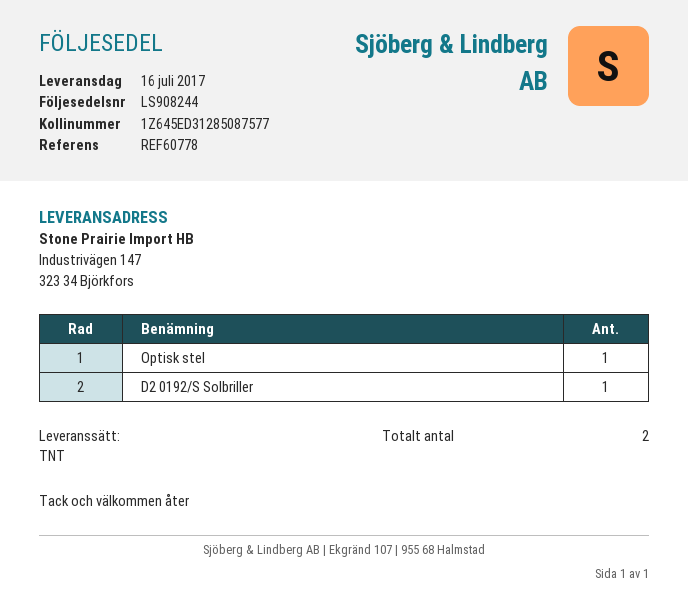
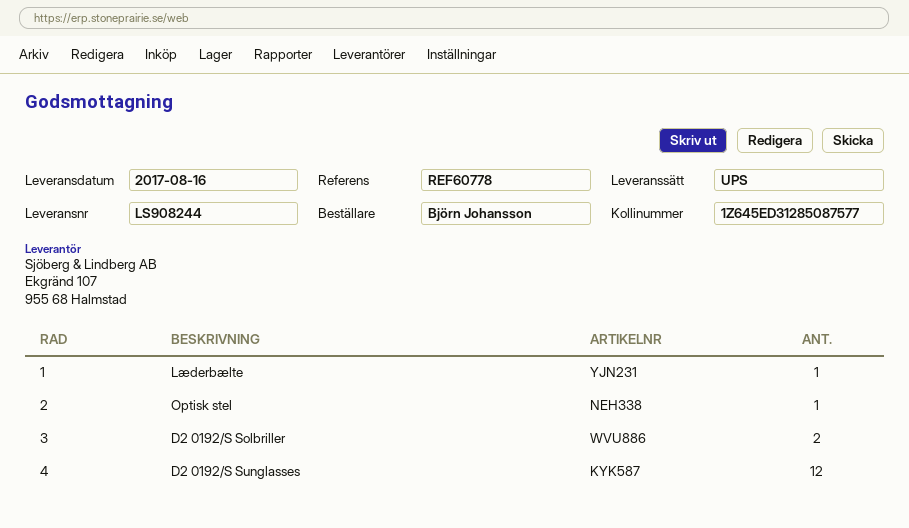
delivery date: 2017-07-16 -> 2017-08-16
shipping method: TNT -> UPS
D2 0192/S Solbriller: 1 -> 2
Læderbælte: none -> 1
D2 0192/S Sunglasses: none -> 12

